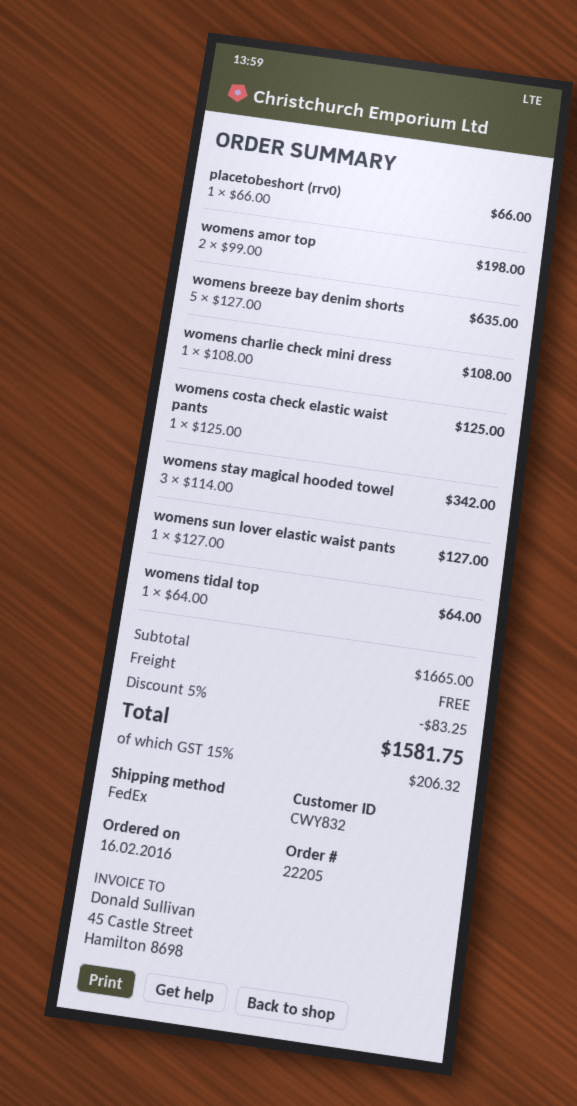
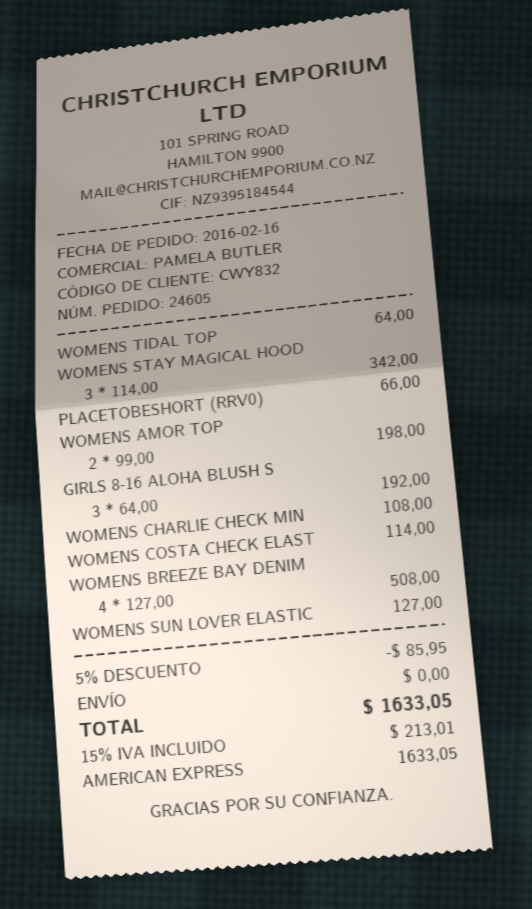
order number: 22205 -> 24605
womens breeze bay denim shorts: 5 x 127.00 = 635.00 -> 4 x 127.00 = 508.00
womens costa check elastic waist pants: 1 x 125.00 = 125.00 -> 1 x 114.00 = 114.00
GIRLS 8-16 ALOHA BLUSH S: none -> 3 x 64.00 = 192.00
discount: 5% = 83.25 -> 5% = 85.95
tax: 15% = 206.32 -> 15% = 213.01
total: 1581.75 -> 1633.05

